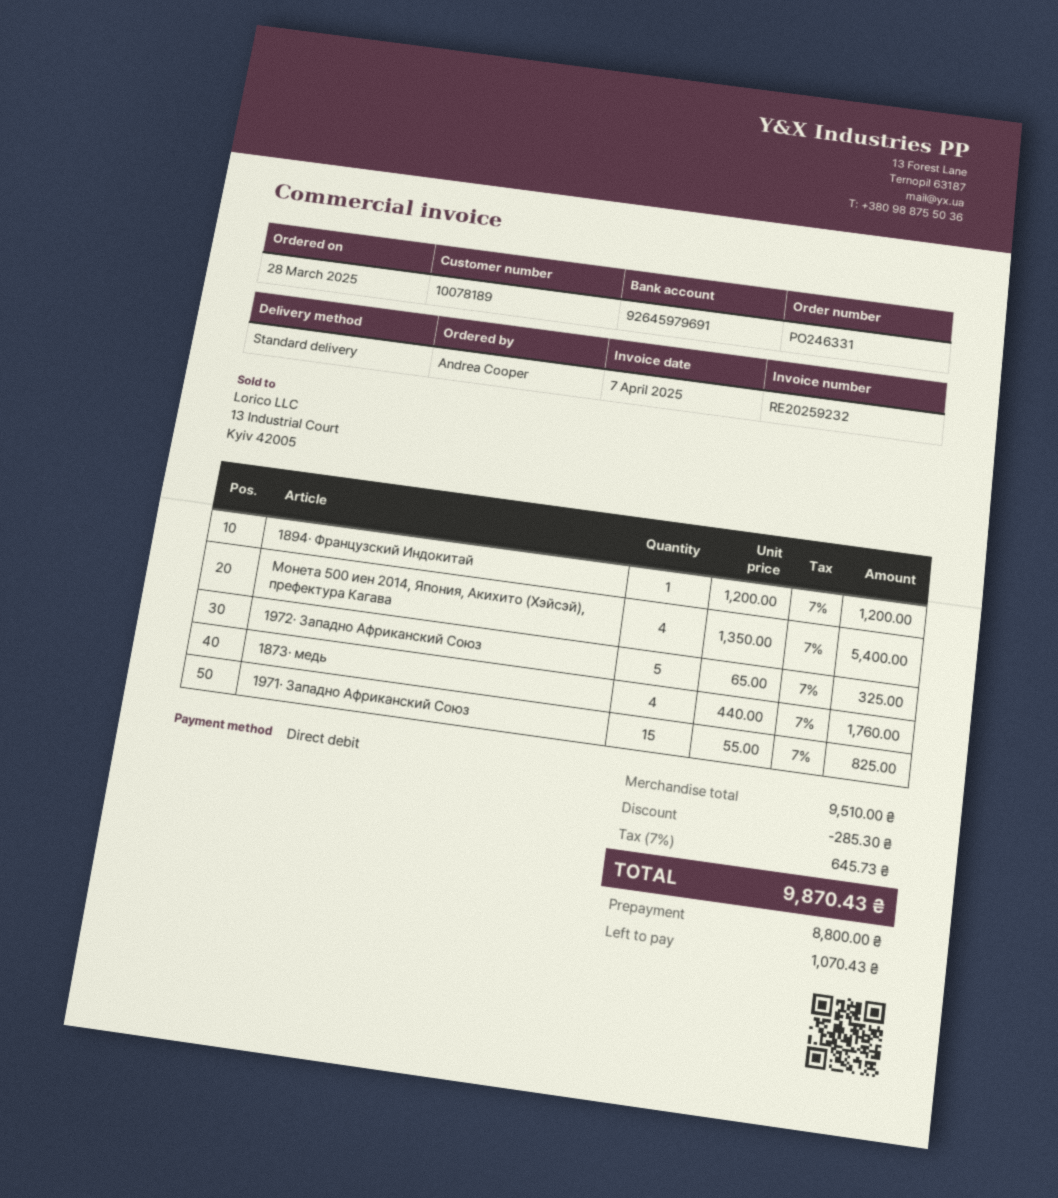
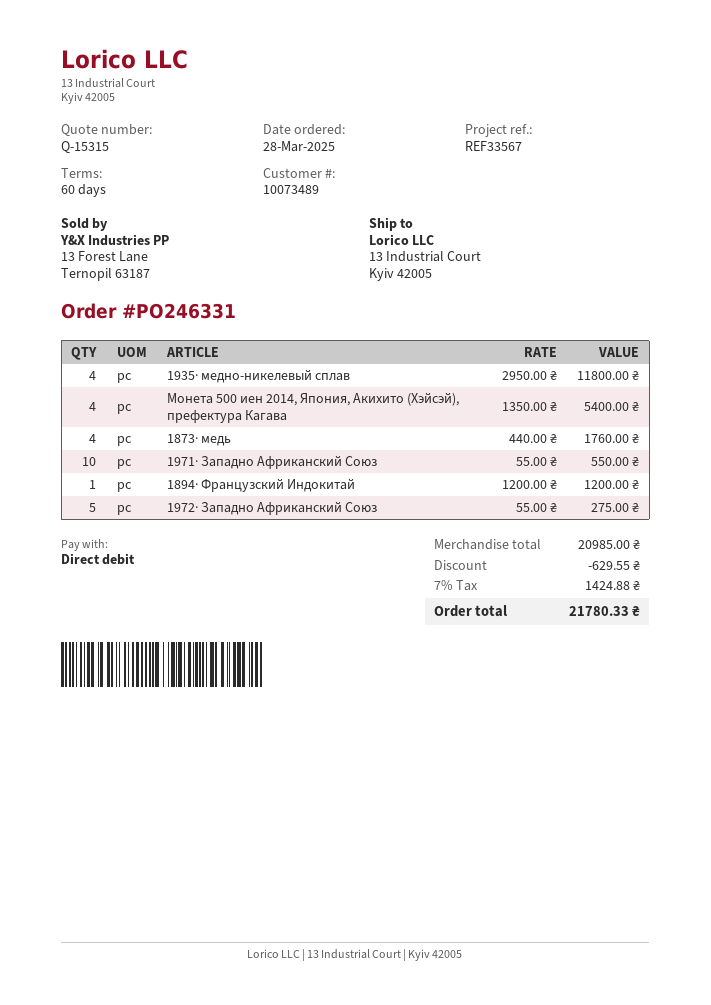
customer number: 10078189 -> 10073489
1972· Западно Африканский Союз: 5 x 65.00 = 325.00 -> 5 x 55.00 = 275.00
1971· Западно Африканский Союз: 15 x 55.00 = 825.00 -> 10 x 55.00 = 550.00
1935· медно-никелевый сплав: none -> 4 x 2950.00 = 11800.00
subtotal: 9510.00 -> 20985.00
discount: 285.30 -> 629.55
tax: 7% = 645.73 -> 7% = 1424.88
total: 9870.43 -> 21780.33

